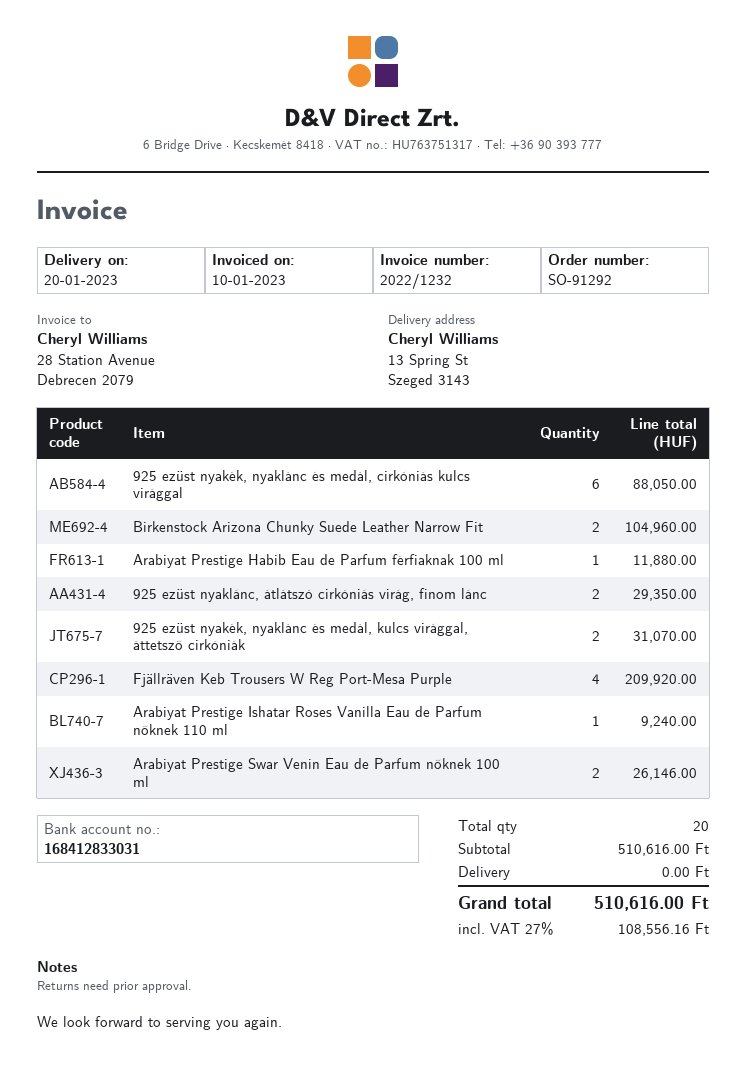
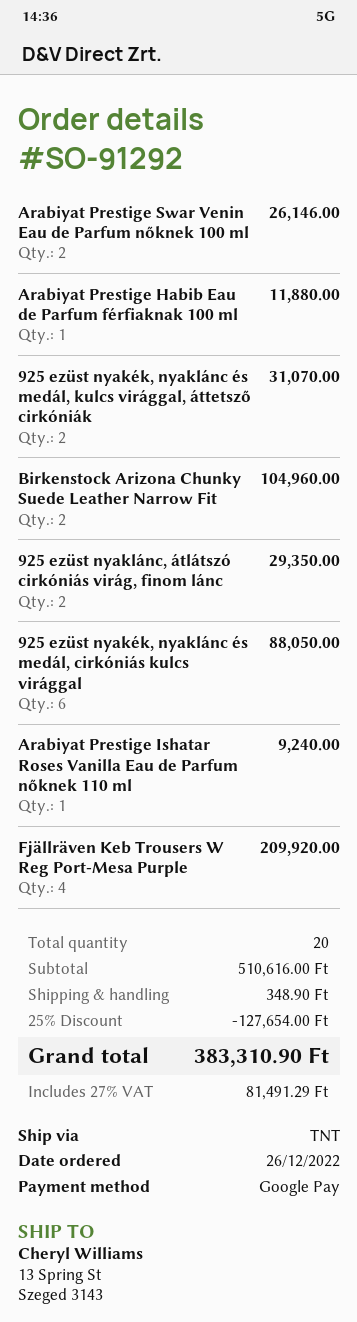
discount: none -> 25% = 127654.00
shipping: 0.00 -> 348.90
tax: 27% = 108556.16 -> 27% = 81491.29
total: 510616.00 -> 383310.90

